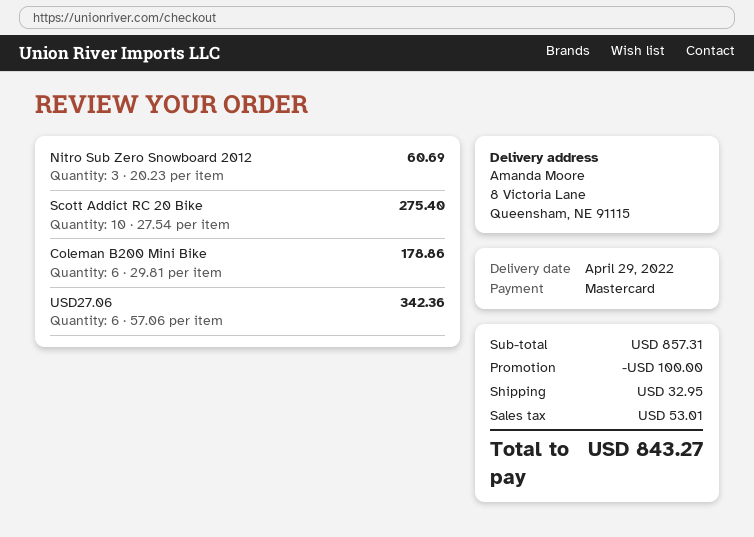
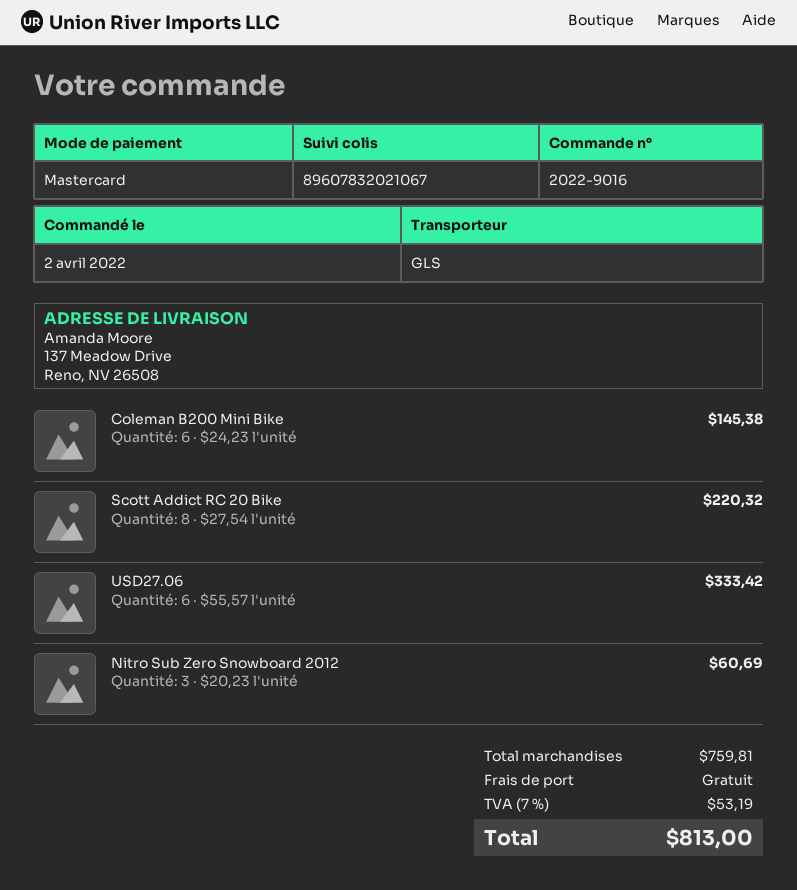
ship to: 8 Victoria Lane, Queensham, NE 91115 -> 137 Meadow Drive, Reno, NV 26508
Scott Addict RC 20 Bike: 10 x 27.54 = 275.40 -> 8 x 27.54 = 220.32
Coleman B200 Mini Bike: 6 x 29.81 = 178.86 -> 6 x 24.23 = 145.38
USD27.06: 6 x 57.06 = 342.36 -> 6 x 55.57 = 333.42
subtotal: 857.31 -> 759.81
discount: 100.00 -> none
shipping: 32.95 -> 0.00
tax: 53.01 -> 53.19
total: 843.27 -> 813.00

